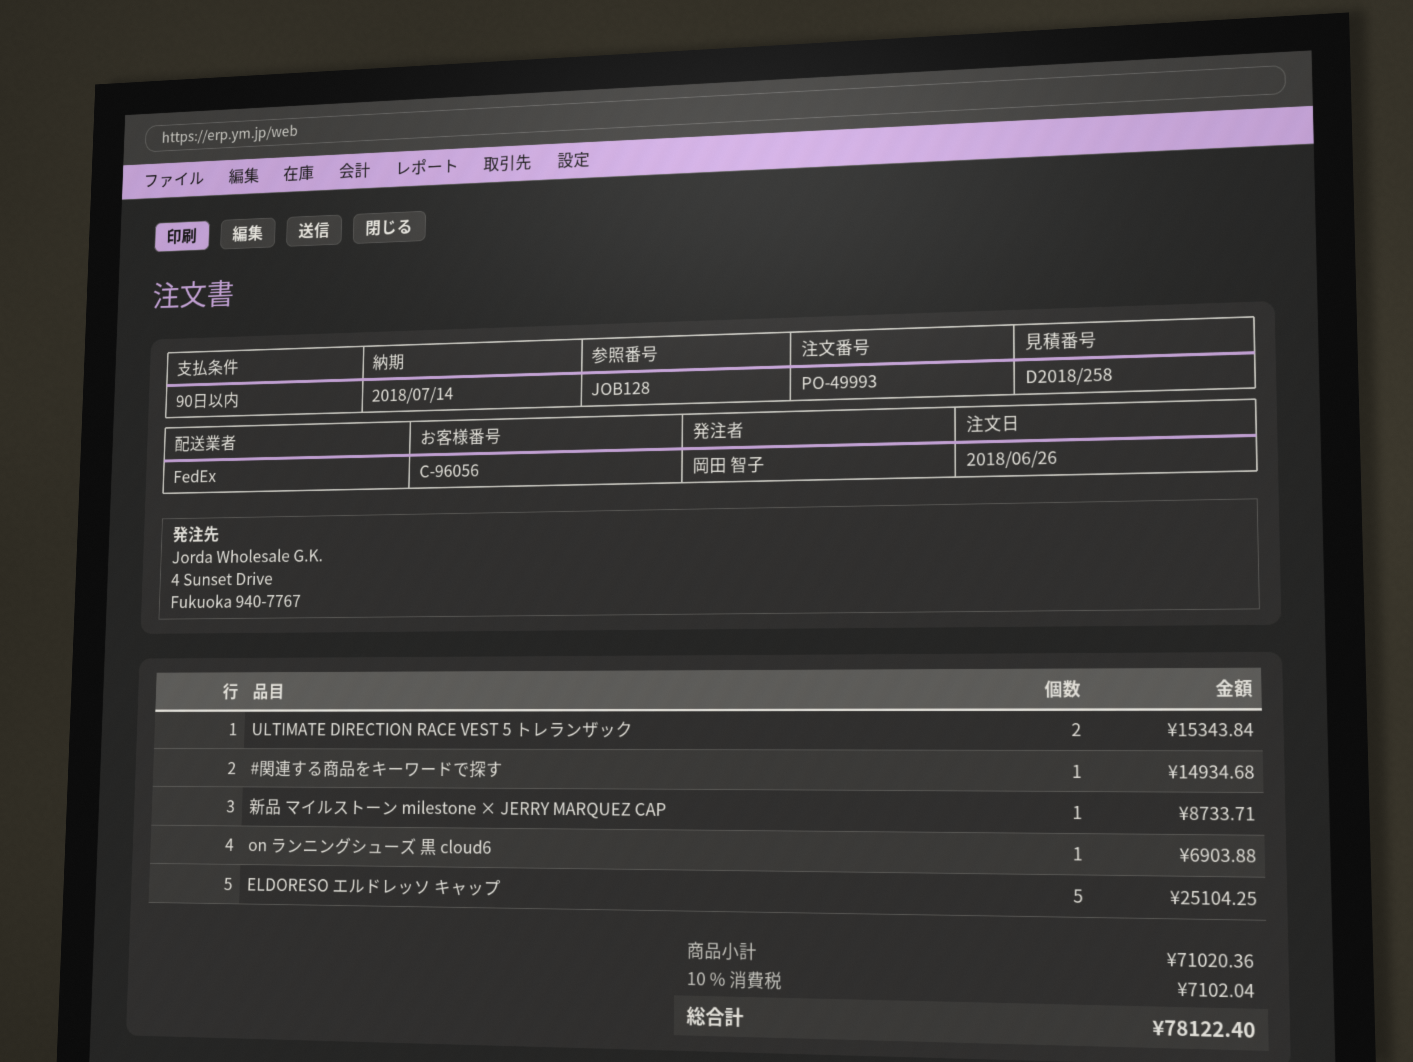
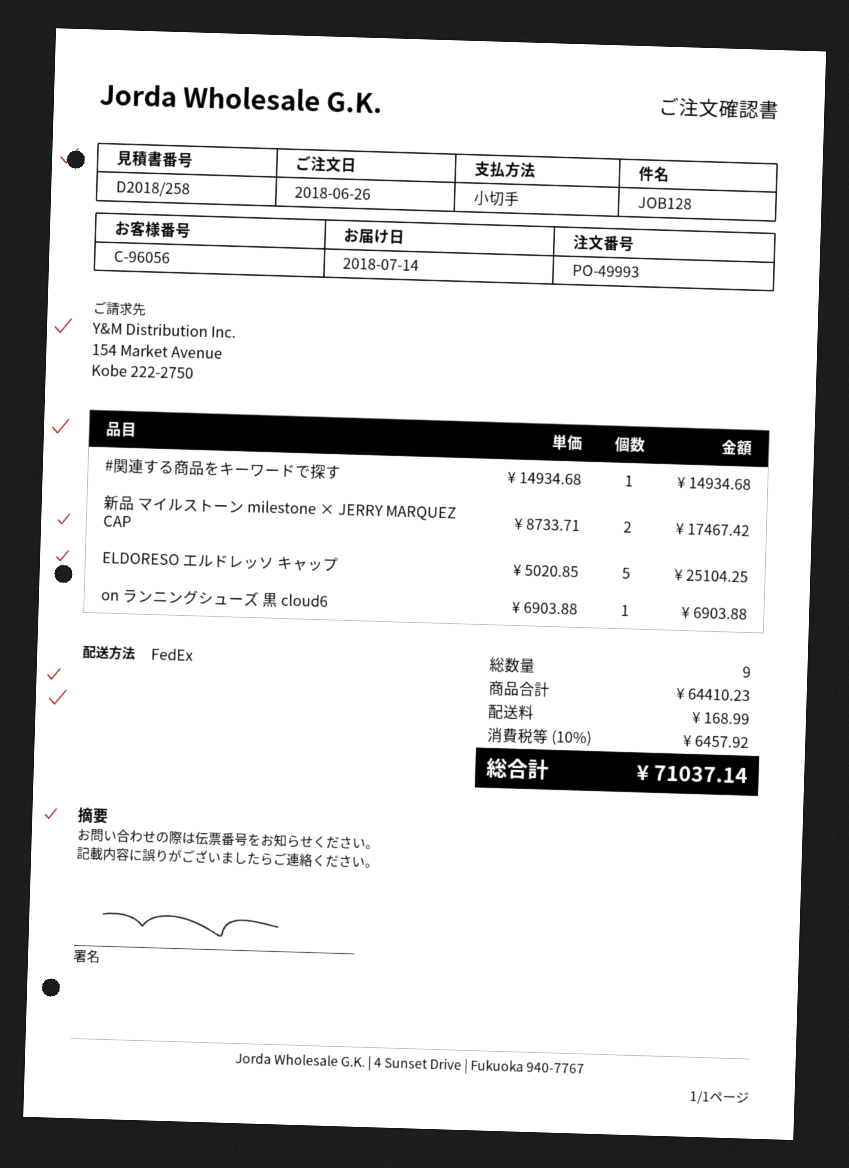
ULTIMATE DIRECTION RACE VEST 5 トレランザック: 2 for 15343.84 -> none
新品 マイルストーン milestone × JERRY MARQUEZ CAP: 1 for 8733.71 -> 2 for 17467.42
subtotal: 71020.36 -> 64410.23
shipping: none -> 168.99
tax: 10% = 7102.04 -> 10% = 6457.92
total: 78122.40 -> 71037.14

